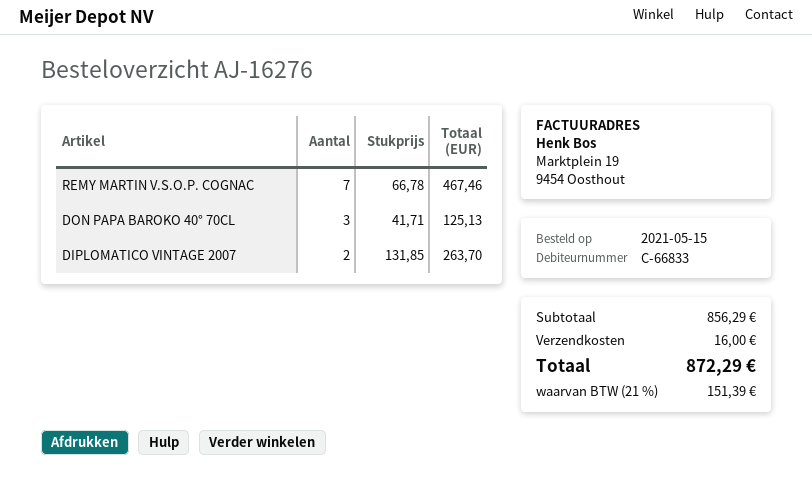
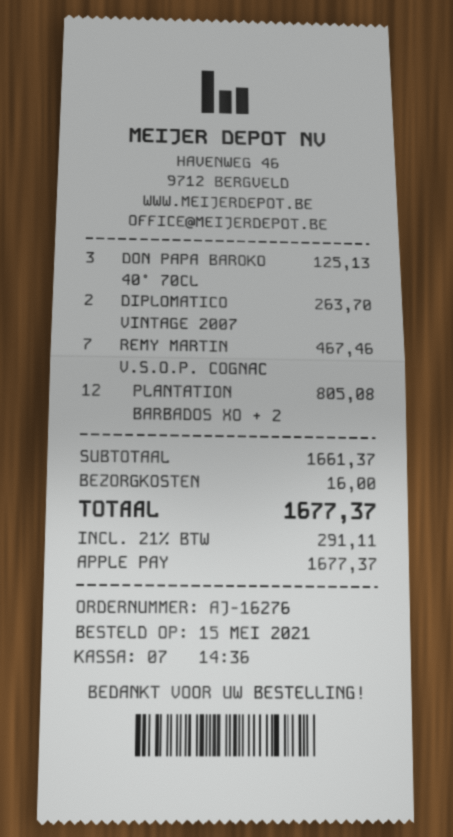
PLANTATION BARBADOS XO + 2: none -> 12 for 805.08
subtotal: 856.29 -> 1661.37
tax: 21% = 151.39 -> 21% = 291.11
total: 872.29 -> 1677.37

